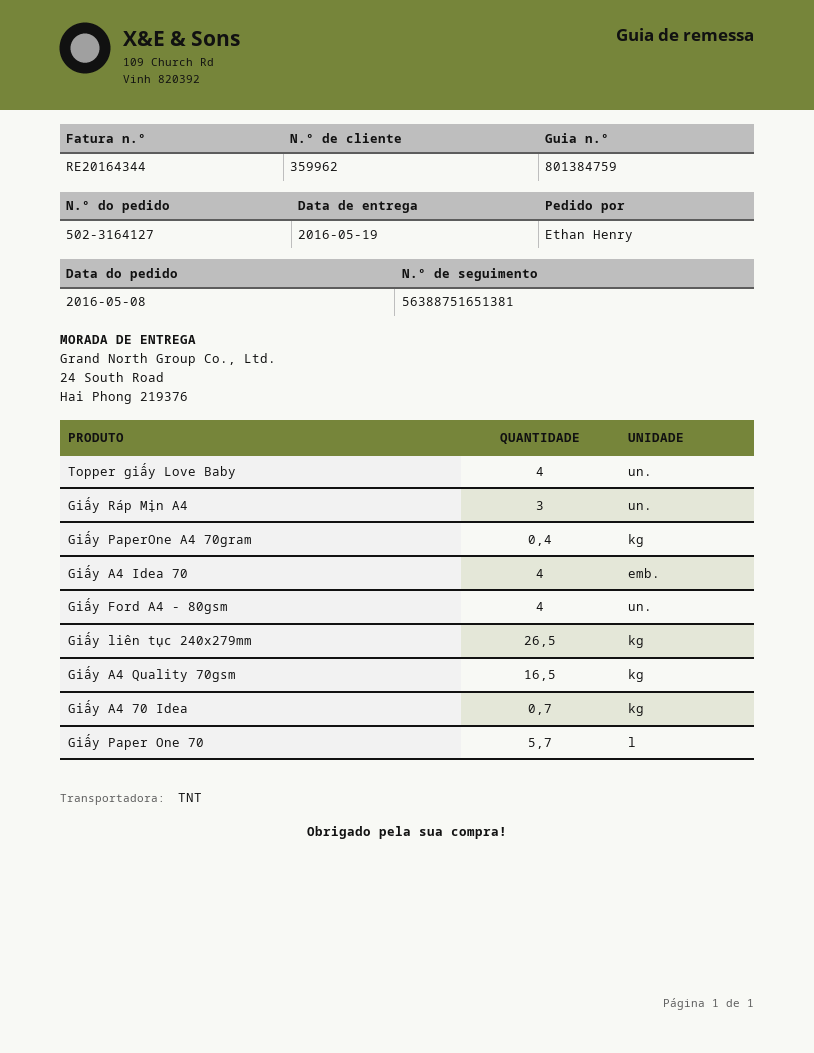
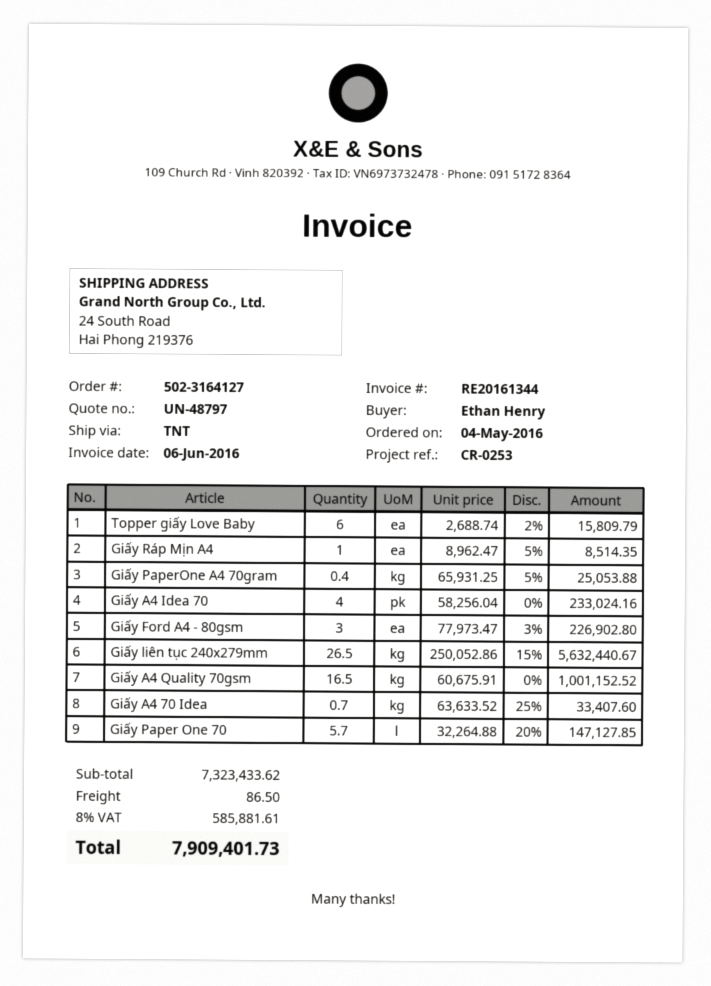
order date: 2016-05-08 -> 2016-05-04
invoice number: RE20164344 -> RE20161344
Topper giấy Love Baby: 4 -> 6
Giấy Ráp Mịn A4: 3 -> 1
Giấy Ford A4 - 80gsm: 4 -> 3

